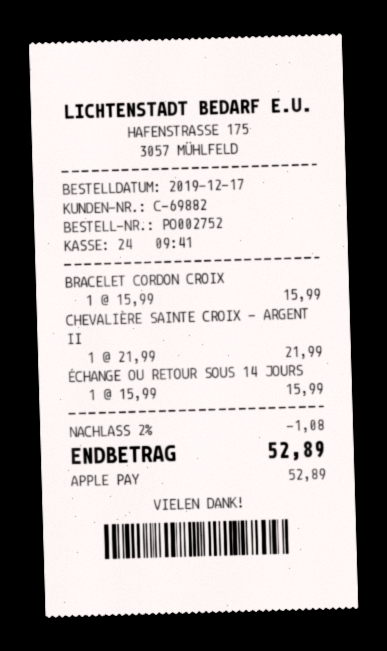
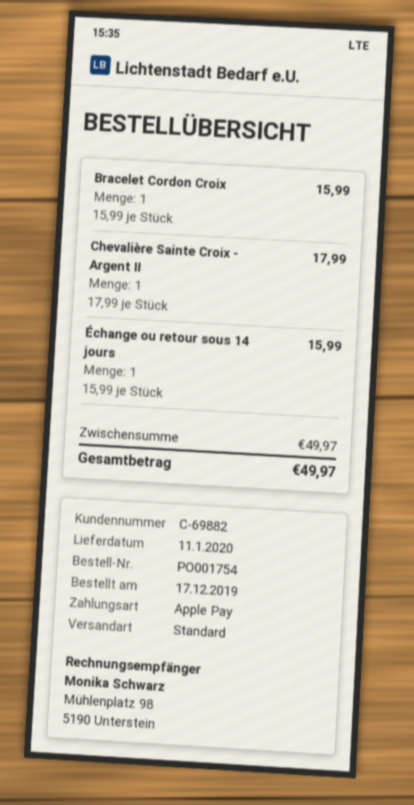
order number: PO002752 -> PO001754
CHEVALIÈRE SAINTE CROIX - ARGENT II: 1 x 21.99 = 21.99 -> 1 x 17.99 = 17.99
discount: 2% = 1.08 -> none
total: 52.89 -> 49.97

